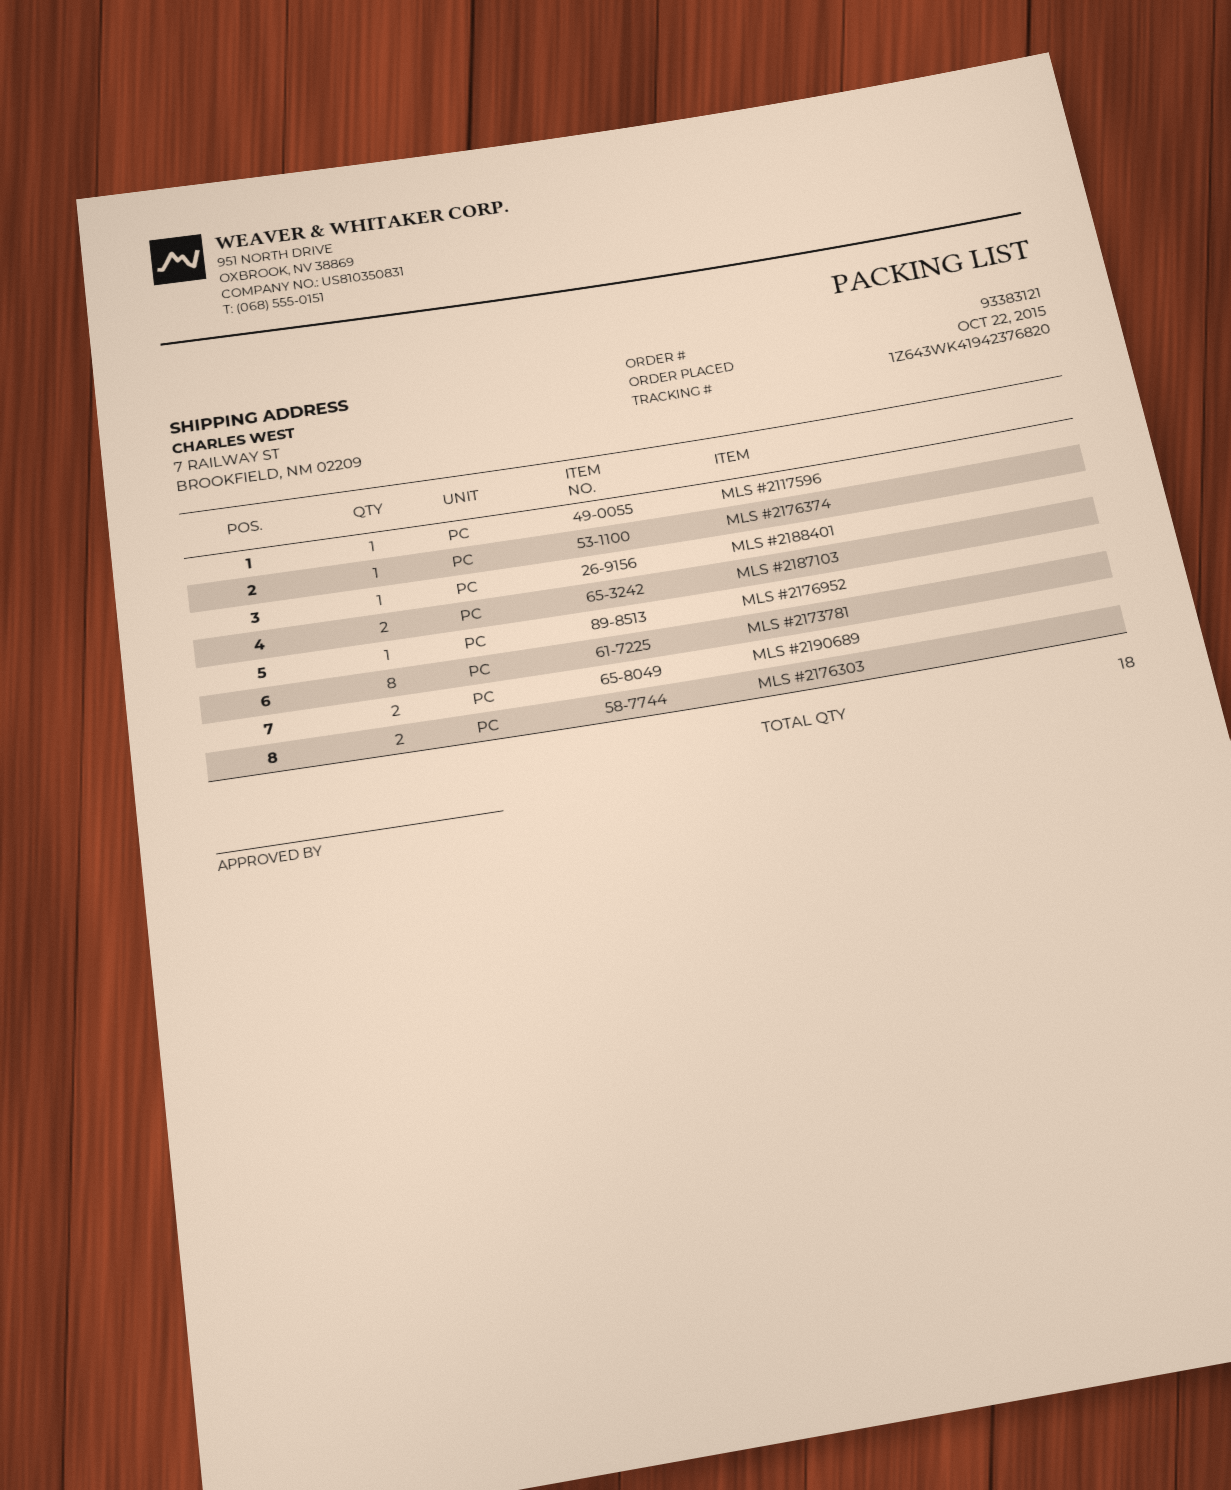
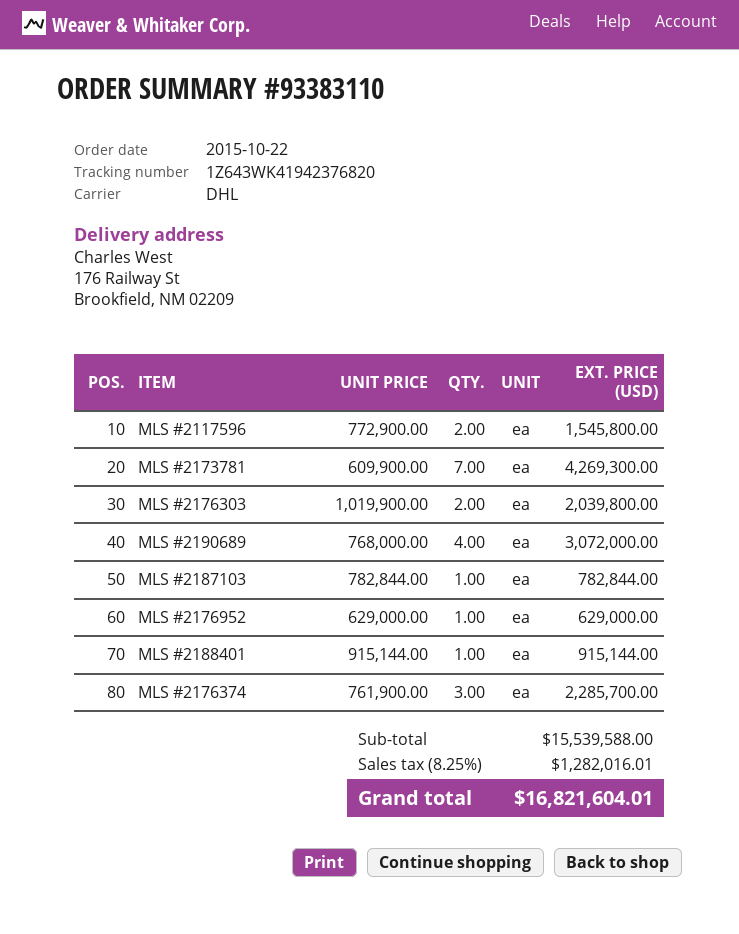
order number: 93383121 -> 93383110
ship to: 7 RAILWAY ST, BROOKFIELD, NM 02209 -> 176 Railway St, Brookfield, NM 02209
MLS #2117596: 1 -> 2
MLS #2176374: 1 -> 3
MLS #2187103: 2 -> 1
MLS #2173781: 8 -> 7
MLS #2190689: 2 -> 4

